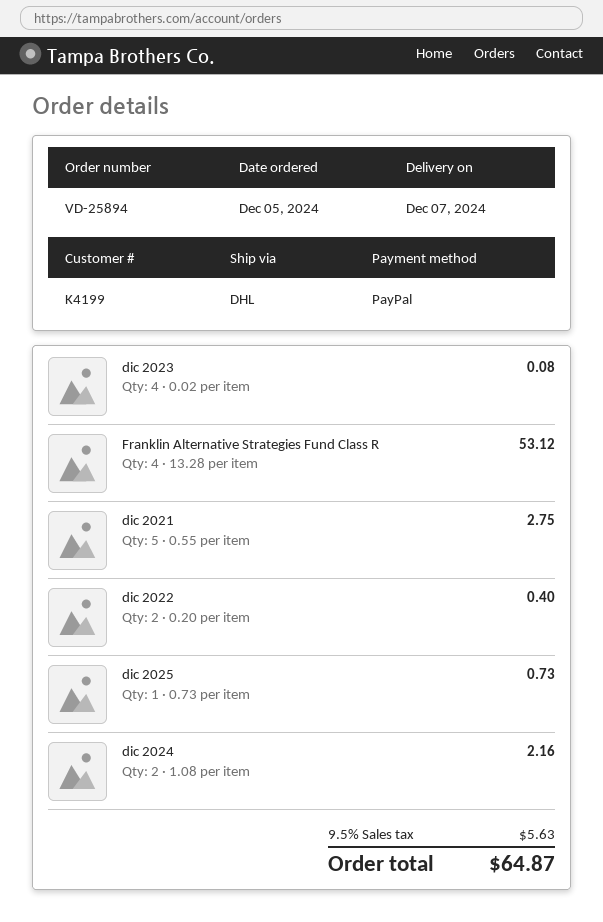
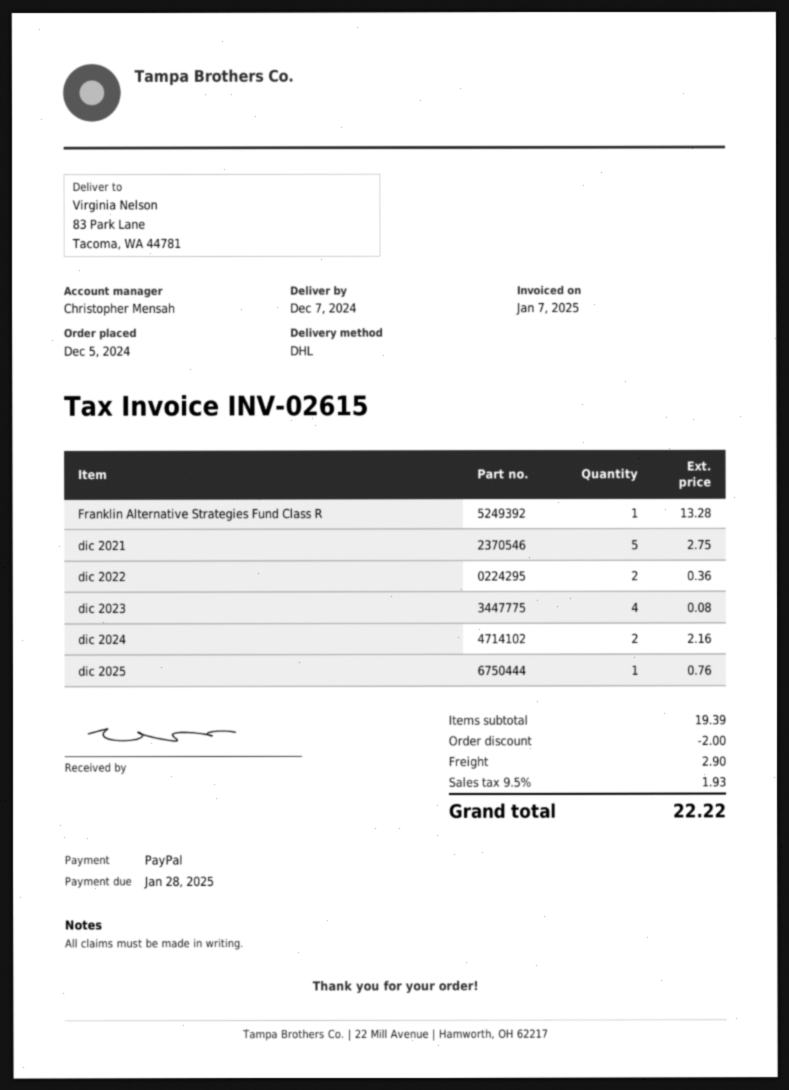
Franklin Alternative Strategies Fund Class R: 4 for 53.12 -> 1 for 13.28
dic 2022: 2 for 0.40 -> 2 for 0.36
dic 2025: 1 for 0.73 -> 1 for 0.76
discount: none -> 2.00
shipping: none -> 2.90
tax: 9.5% = 5.63 -> 9.5% = 1.93
total: 64.87 -> 22.22

